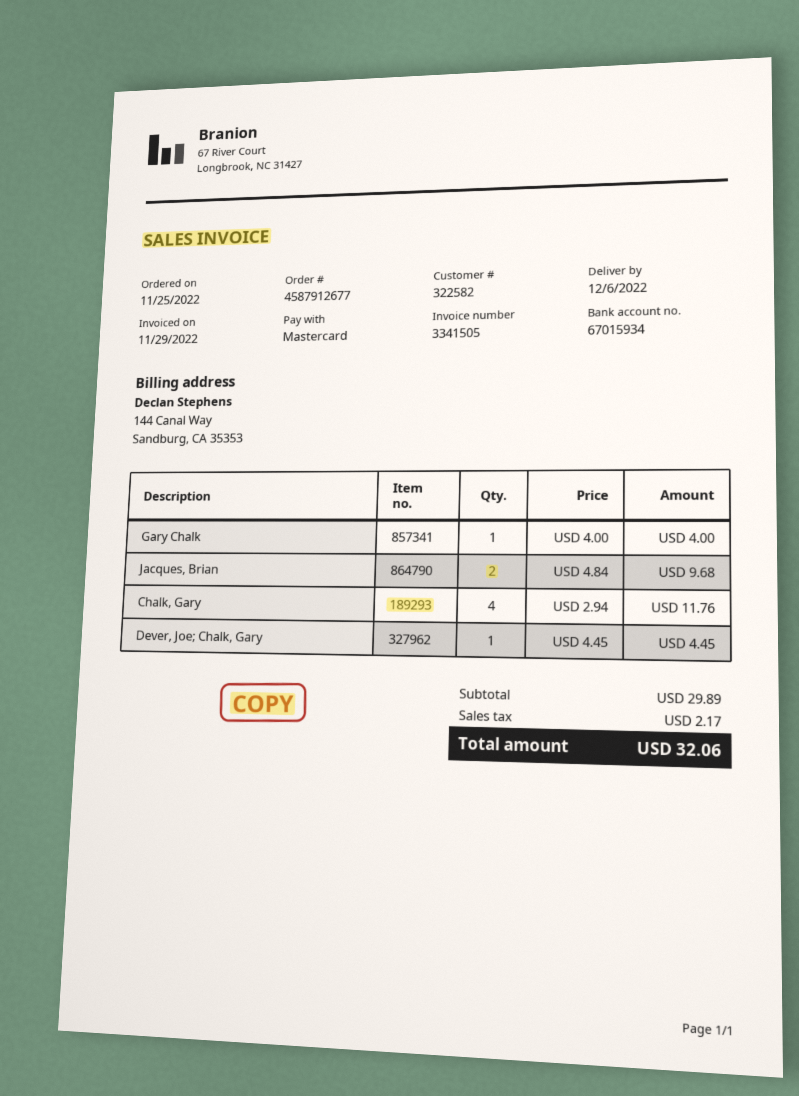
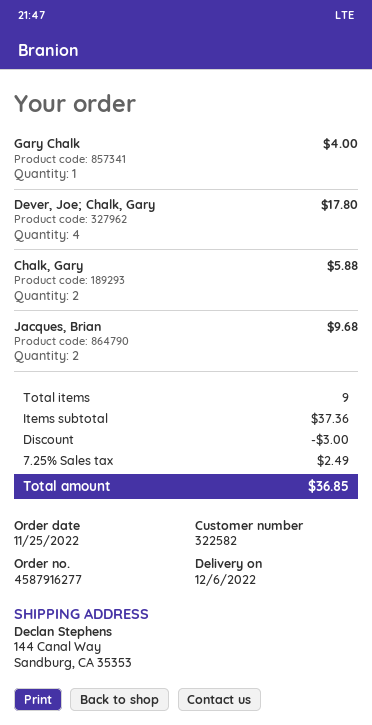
order number: 4587912677 -> 4587916277
Chalk, Gary: 4 for 11.76 -> 2 for 5.88
Dever, Joe; Chalk, Gary: 1 for 4.45 -> 4 for 17.80
subtotal: 29.89 -> 37.36
discount: none -> 3.00
tax: 2.17 -> 2.49
total: 32.06 -> 36.85

